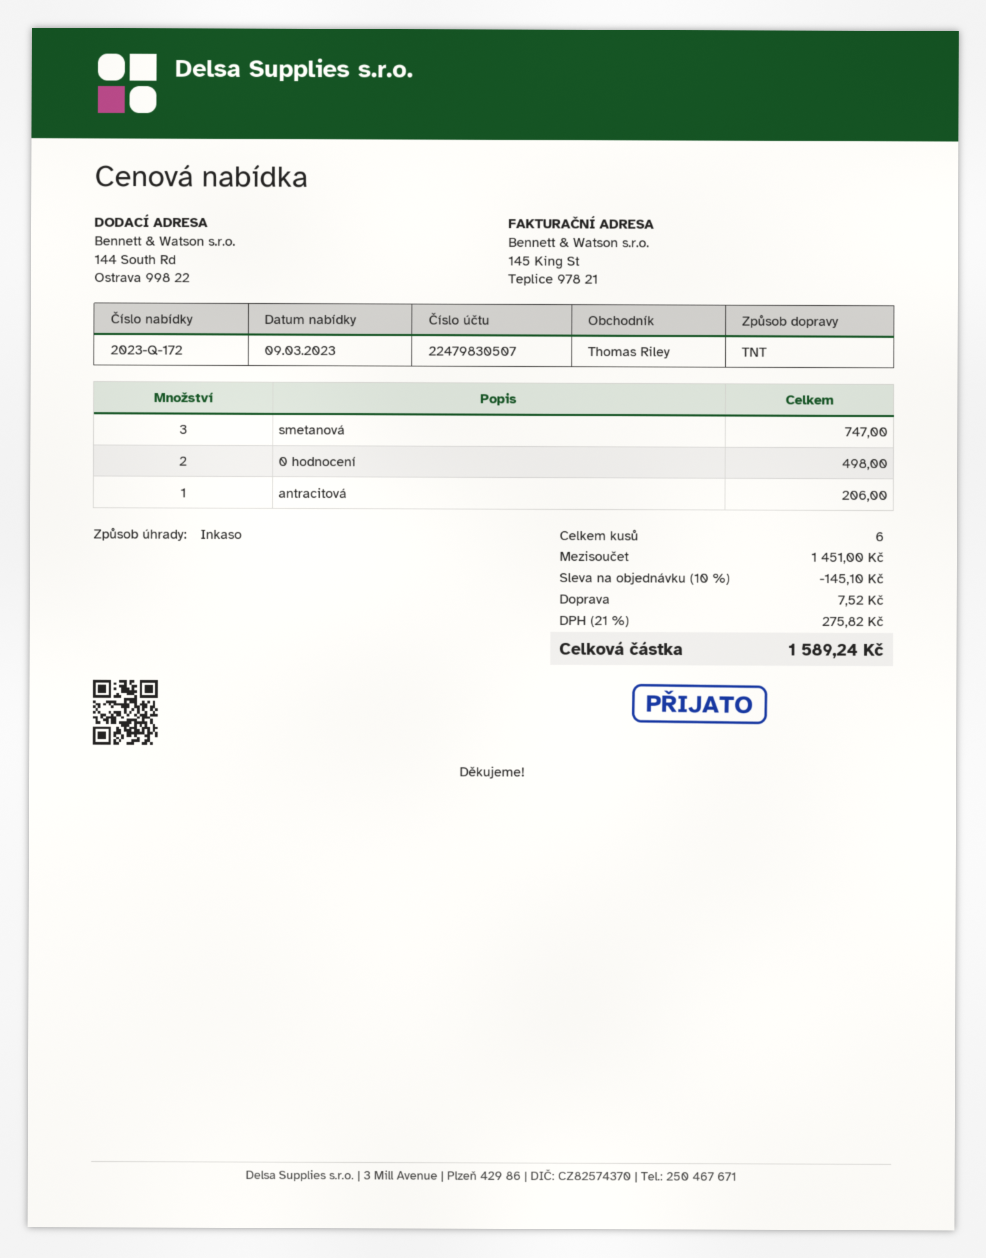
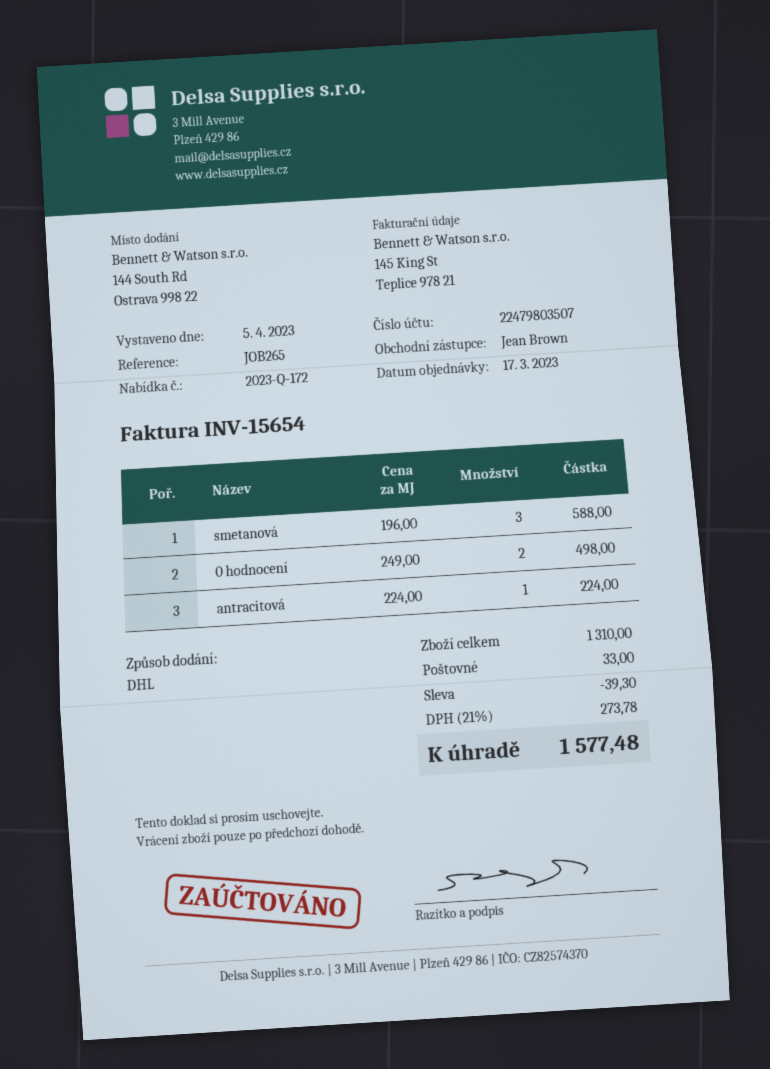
sales rep: Thomas Riley -> Jean Brown
bank account: 22479830507 -> 22479803507
shipping method: TNT -> DHL
smetanová: 3 for 747.00 -> 3 for 588.00
antracitová: 1 for 206.00 -> 1 for 224.00
subtotal: 1451.00 -> 1310.00
discount: 145.10 -> 39.30
shipping: 7.52 -> 33.00
tax: 21% = 275.82 -> 21% = 273.78
total: 1589.24 -> 1577.48

